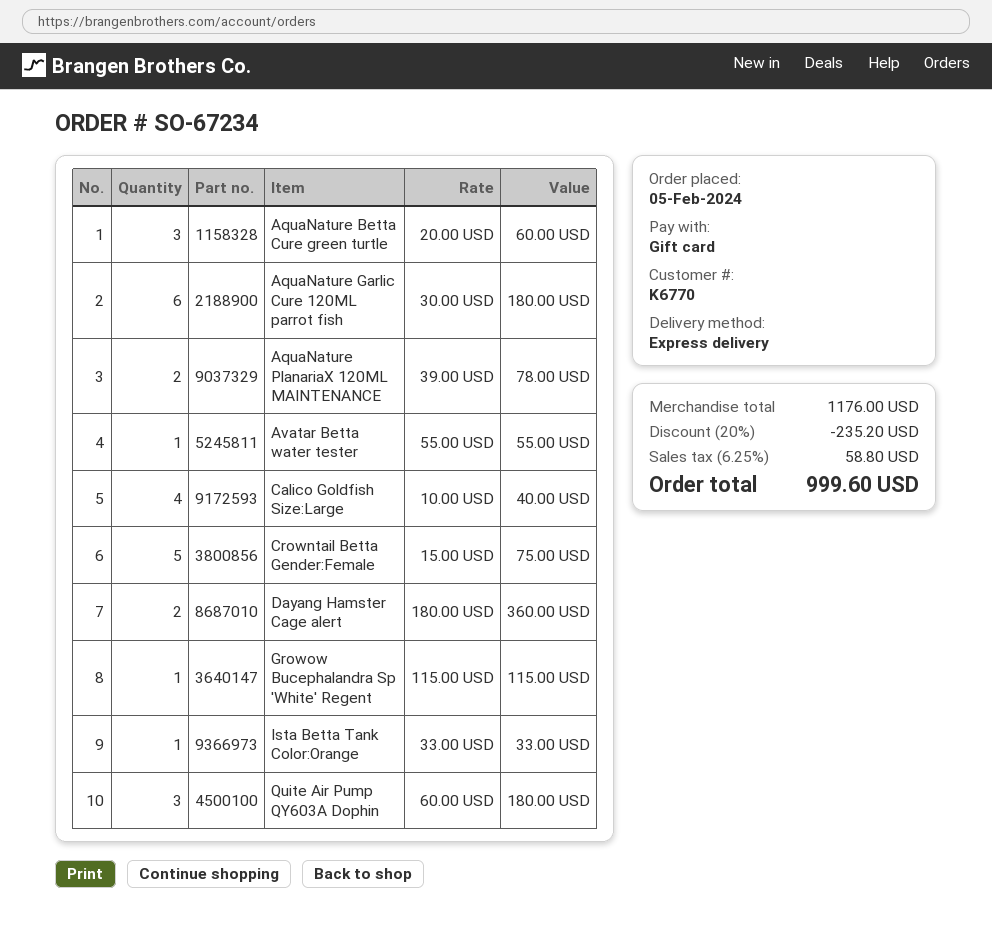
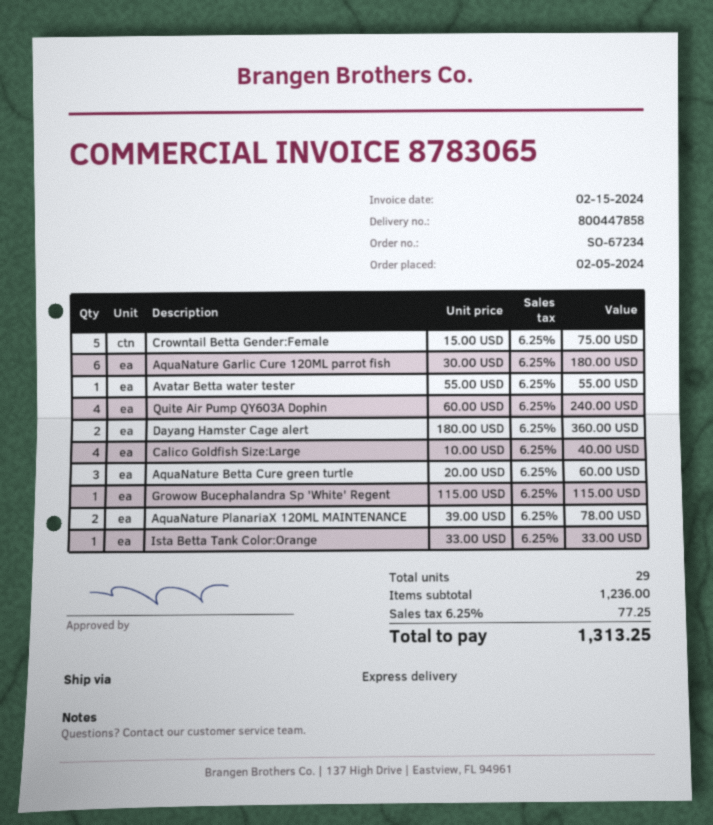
Quite Air Pump QY603A Dophin: 3 x 60.00 = 180.00 -> 4 x 60.00 = 240.00
subtotal: 1176.00 -> 1236.00
discount: 20% = 235.20 -> none
tax: 6.25% = 58.80 -> 6.25% = 77.25
total: 999.60 -> 1313.25

